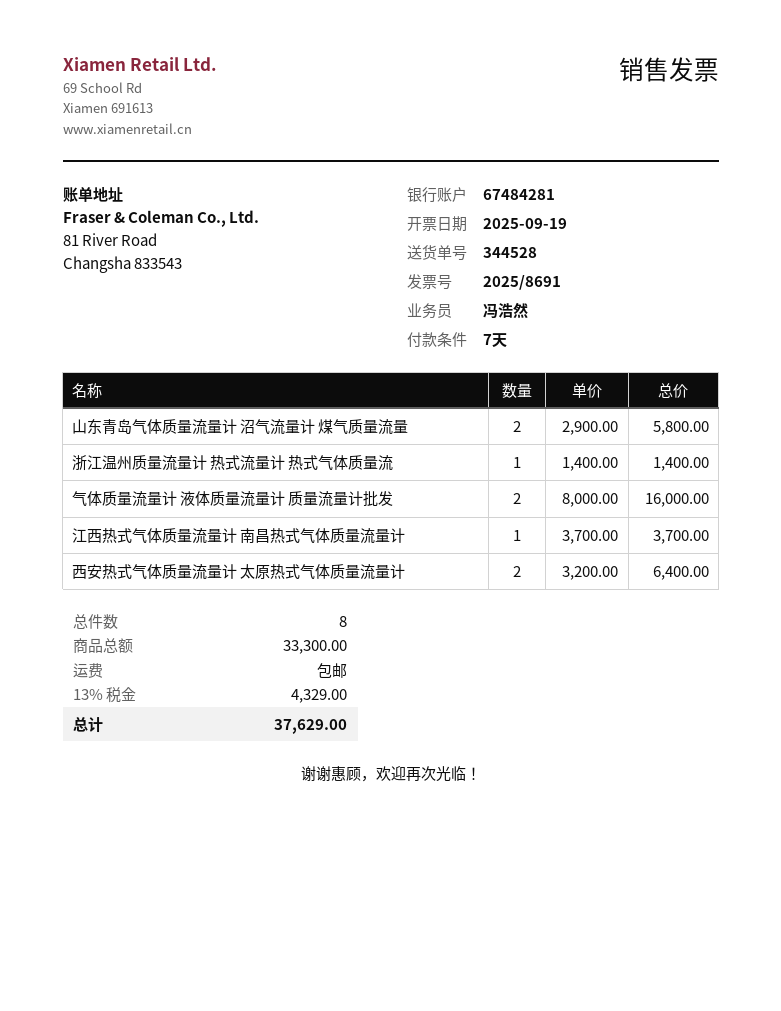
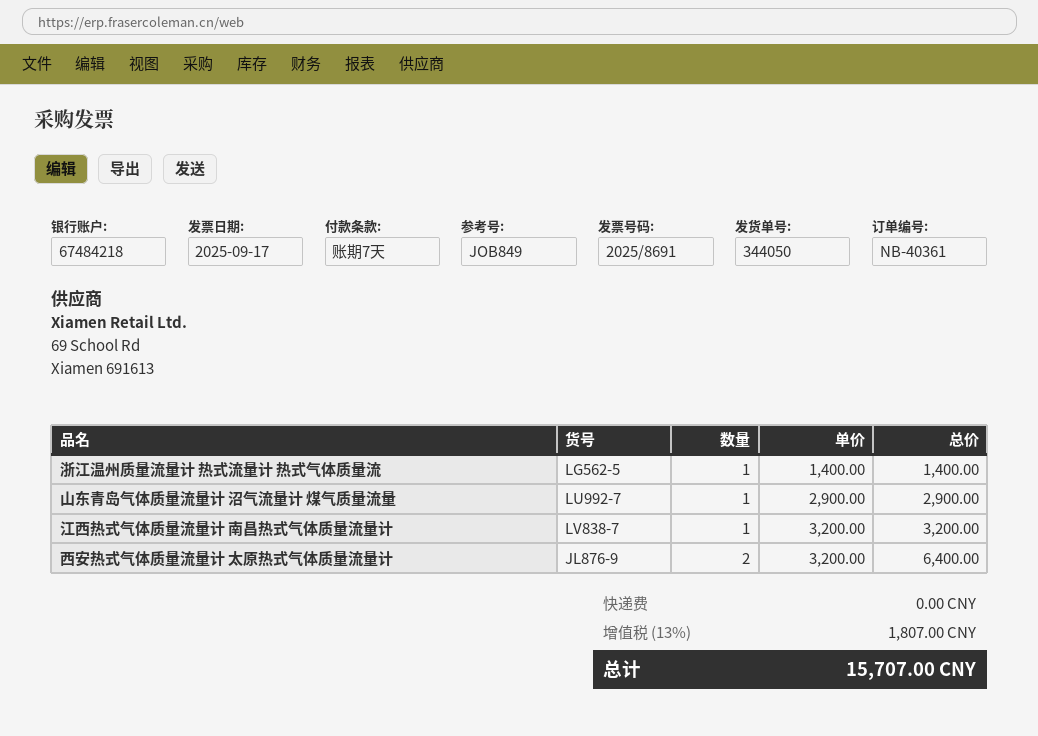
delivery note number: 344528 -> 344050
invoice date: 2025-09-19 -> 2025-09-17
bank account: 67484281 -> 67484218
山东青岛气体质量流量计 沼气流量计 煤气质量流量: 2 x 2900.00 = 5800.00 -> 1 x 2900.00 = 2900.00
气体质量流量计 液体质量流量计 质量流量计批发: 2 x 8000.00 = 16000.00 -> none
江西热式气体质量流量计 南昌热式气体质量流量计: 1 x 3700.00 = 3700.00 -> 1 x 3200.00 = 3200.00
tax: 13% = 4329.00 -> 13% = 1807.00
total: 37629.00 -> 15707.00

